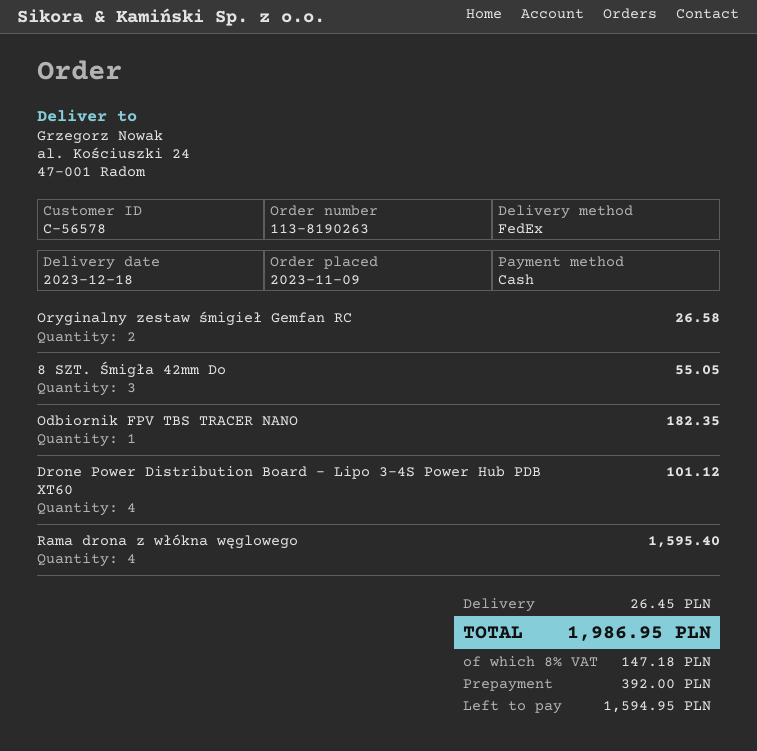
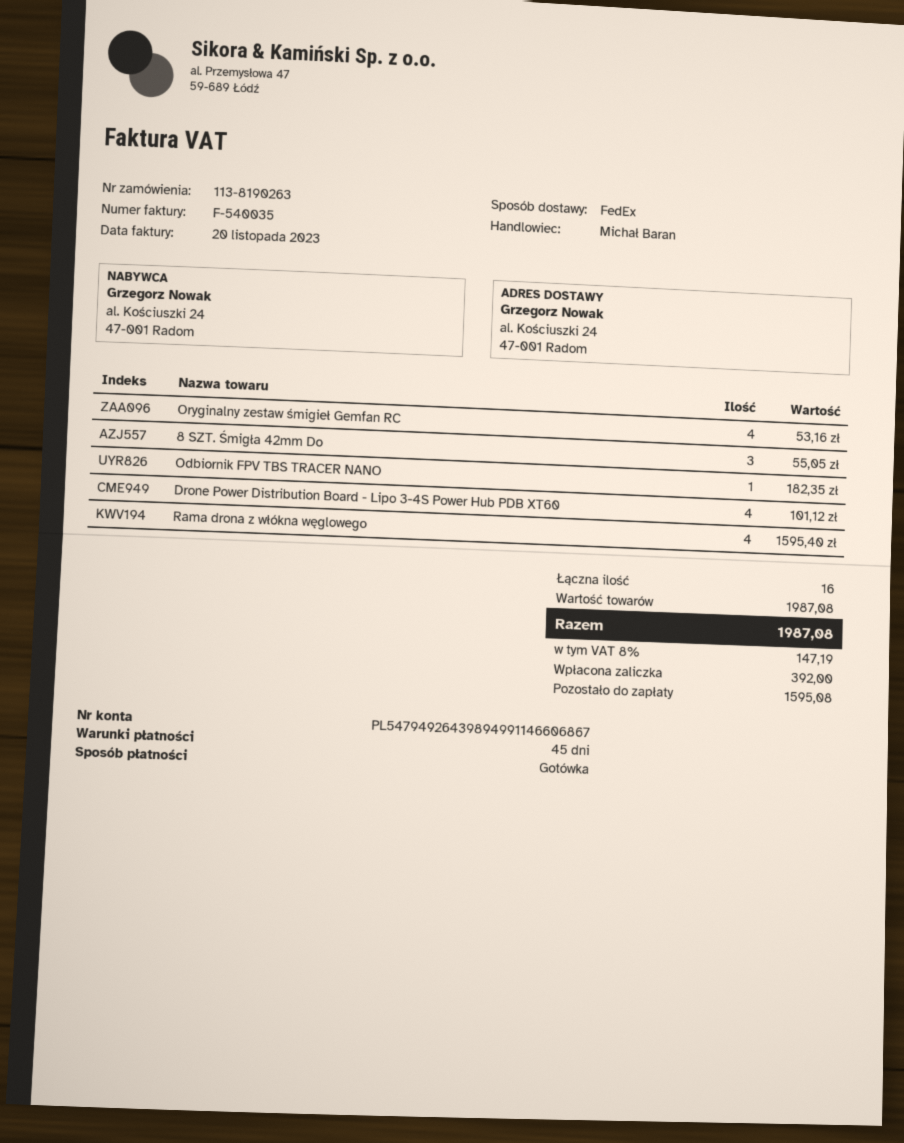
Oryginalny zestaw śmigieł Gemfan RC: 2 for 26.58 -> 4 for 53.16
shipping: 26.45 -> none
tax: 8% = 147.18 -> 8% = 147.19
total: 1986.95 -> 1987.08
balance: 1594.95 -> 1595.08

